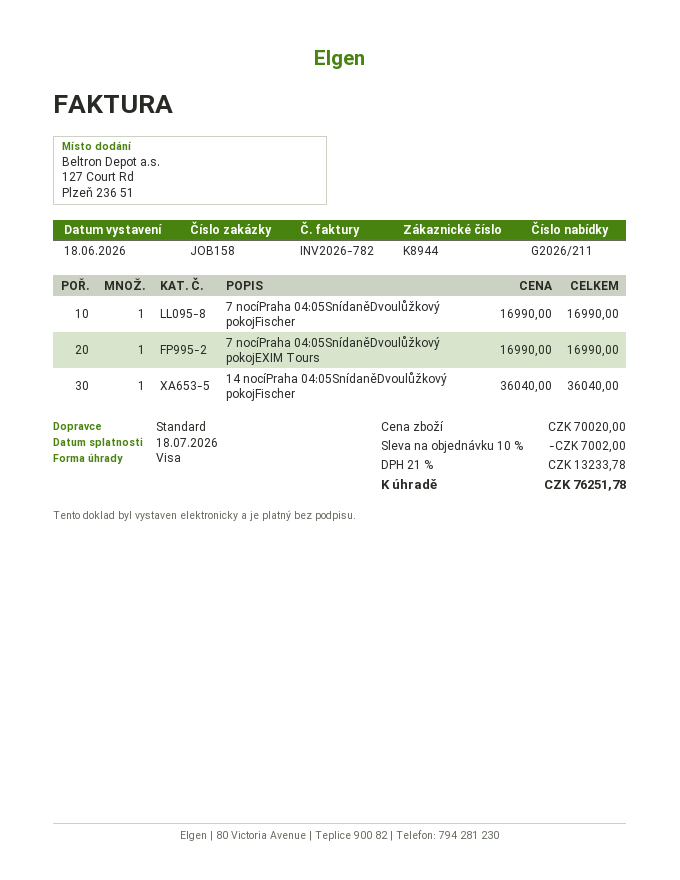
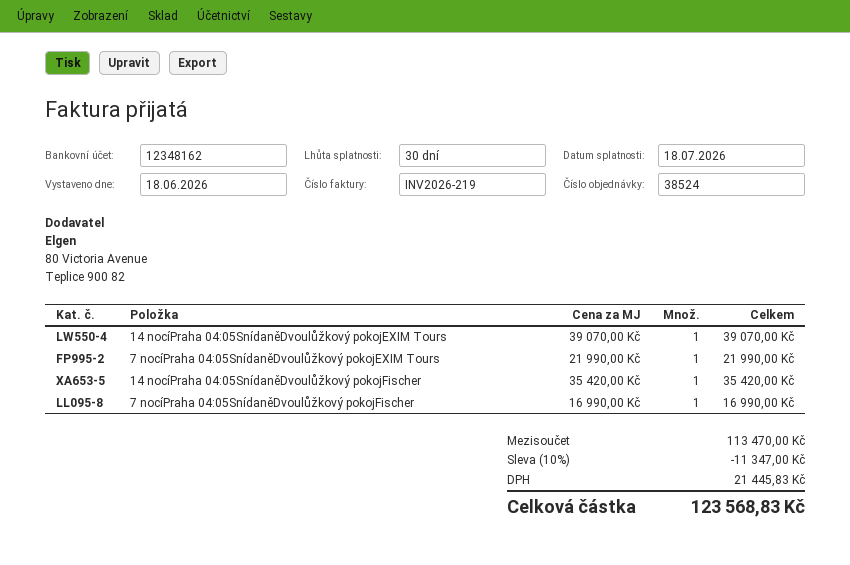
invoice number: INV2026-782 -> INV2026-219
7 nocíPraha 04:05SnídaněDvoulůžkový pokojEXIM Tours: 1 x 16990.00 = 16990.00 -> 1 x 21990.00 = 21990.00
14 nocíPraha 04:05SnídaněDvoulůžkový pokojFischer: 1 x 36040.00 = 36040.00 -> 1 x 35420.00 = 35420.00
14 nocíPraha 04:05SnídaněDvoulůžkový pokojEXIM Tours: none -> 1 x 39070.00 = 39070.00
subtotal: 70020.00 -> 113470.00
discount: 10% = 7002.00 -> 10% = 11347.00
tax: 13233.78 -> 21445.83
total: 76251.78 -> 123568.83

